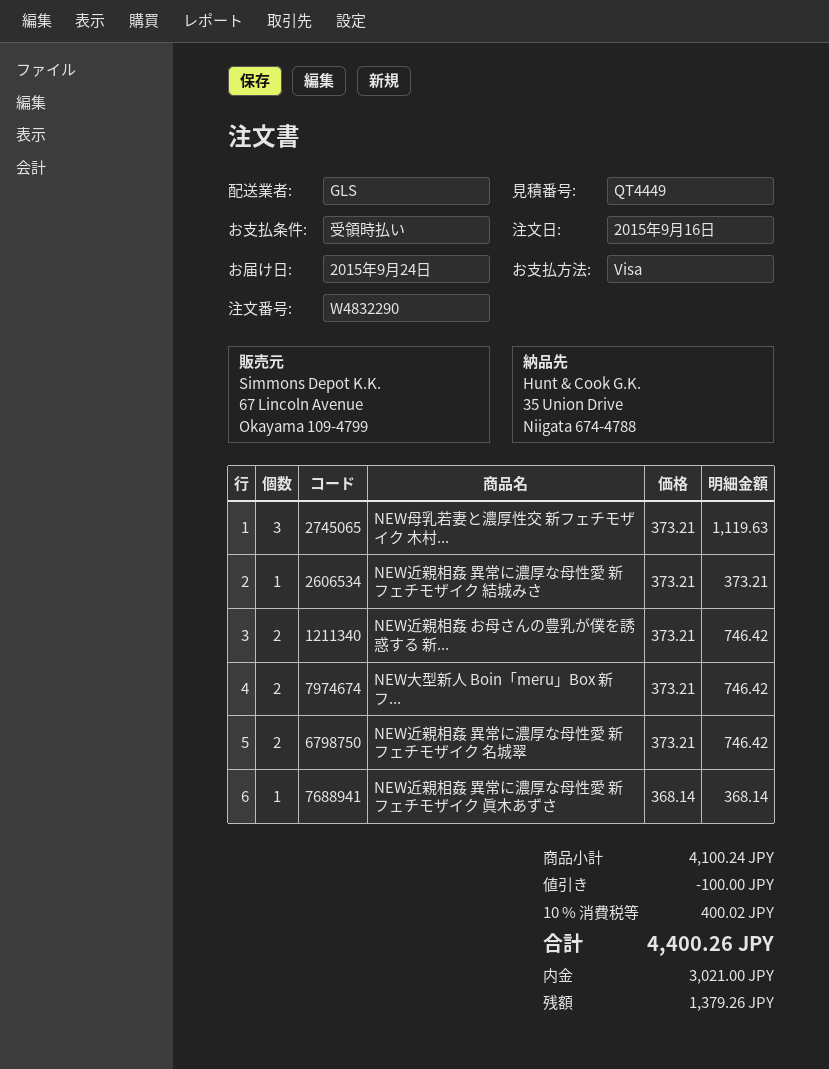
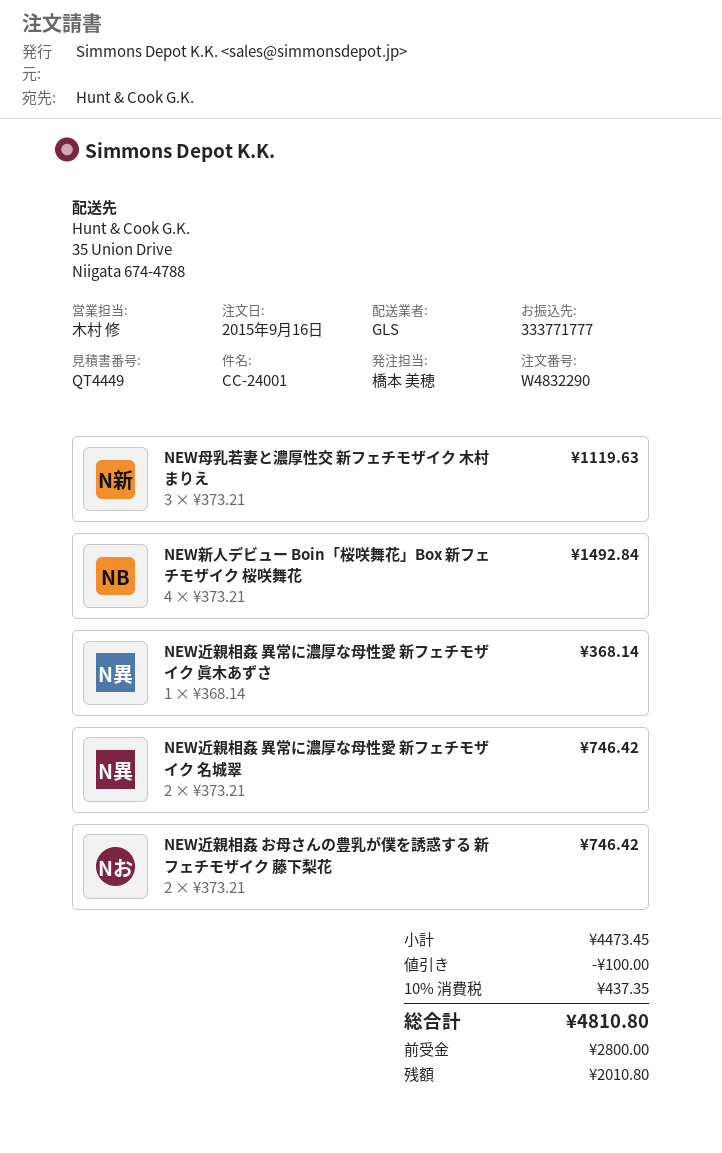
NEW近親相姦 異常に濃厚な母性愛 新フェチモザイク 結城みさ: 1 x 373.21 = 373.21 -> none
NEW大型新人 Boin「meru」Box 新フ...: 2 x 373.21 = 746.42 -> none
NEW新人デビュー Boin「桜咲舞花」Box 新フェチモザイク 桜咲舞花: none -> 4 x 373.21 = 1492.84
subtotal: 4100.24 -> 4473.45
tax: 10% = 400.02 -> 10% = 437.35
total: 4400.26 -> 4810.80
deposit: 3021.00 -> 2800.00
balance: 1379.26 -> 2010.80

